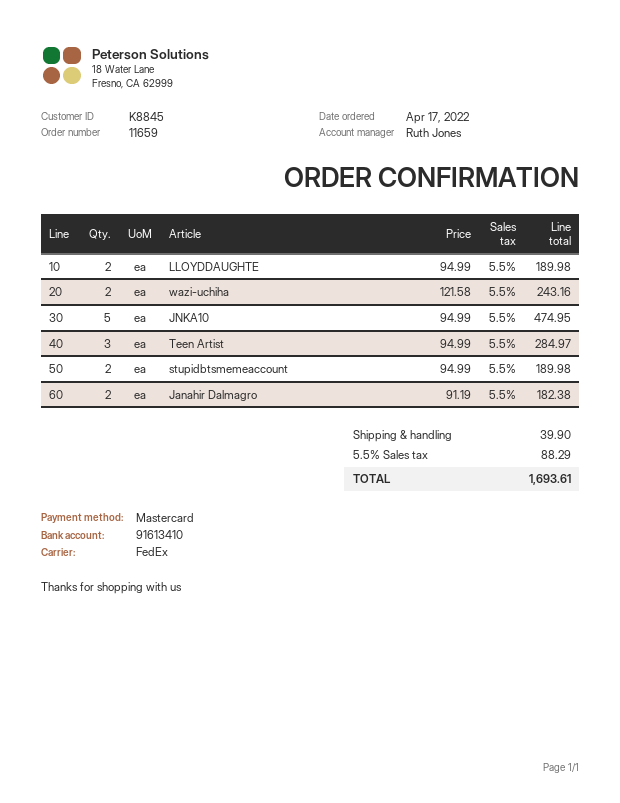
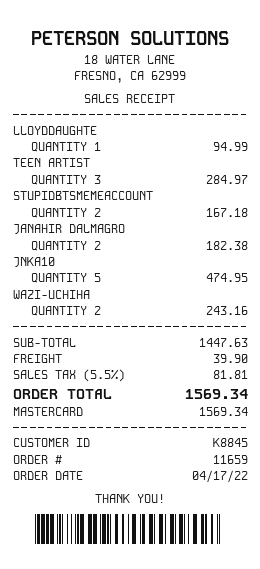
LLOYDDAUGHTE: 2 for 189.98 -> 1 for 94.99
stupidbtsmemeaccount: 2 for 189.98 -> 2 for 167.18
tax: 5.5% = 88.29 -> 5.5% = 81.81
total: 1693.61 -> 1569.34

